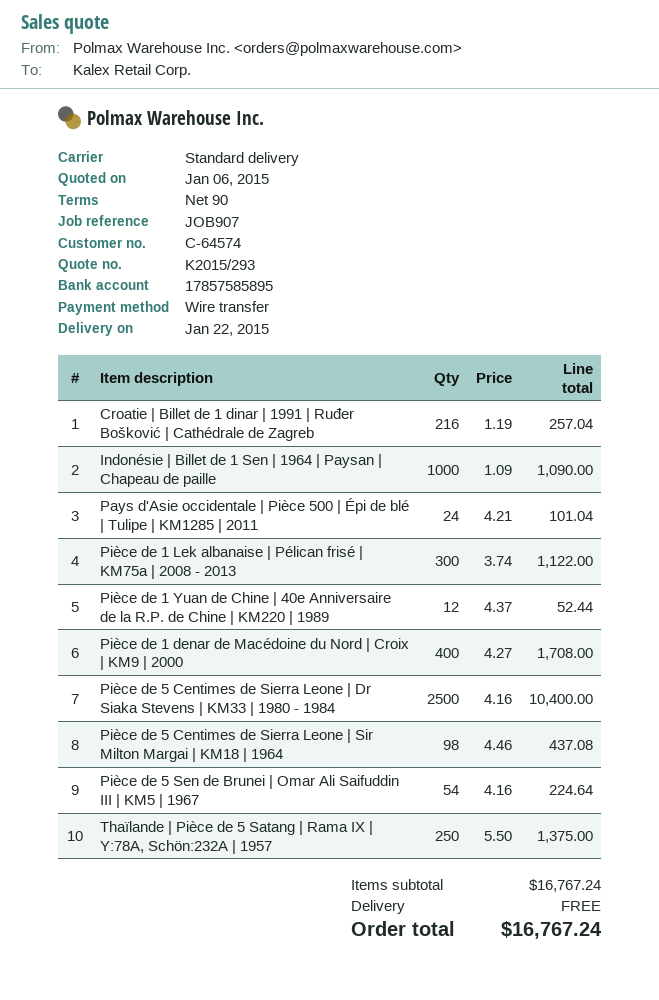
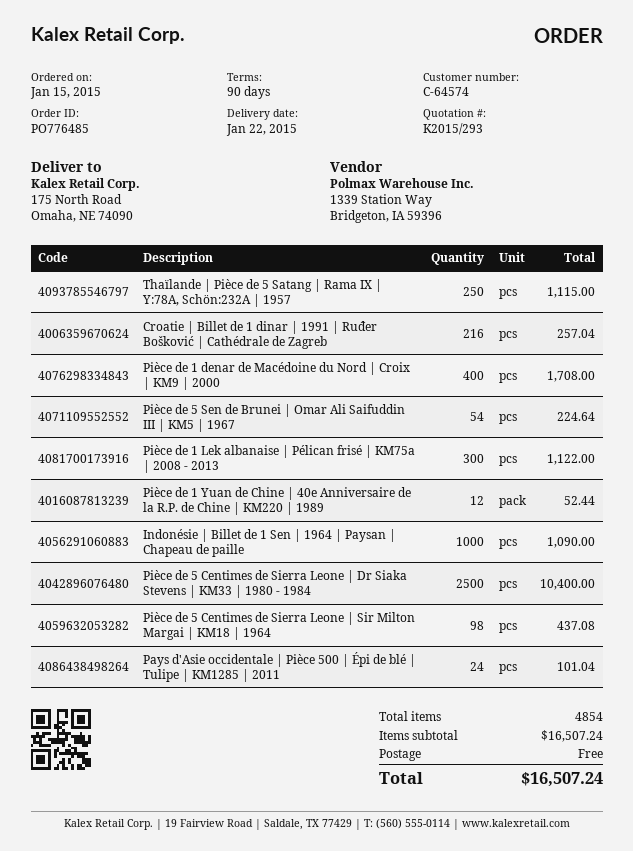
Thaïlande | Pièce de 5 Satang | Rama IX | Y:78A, Schön:232A | 1957: 250 for 1375.00 -> 250 for 1115.00
subtotal: 16767.24 -> 16507.24
total: 16767.24 -> 16507.24

